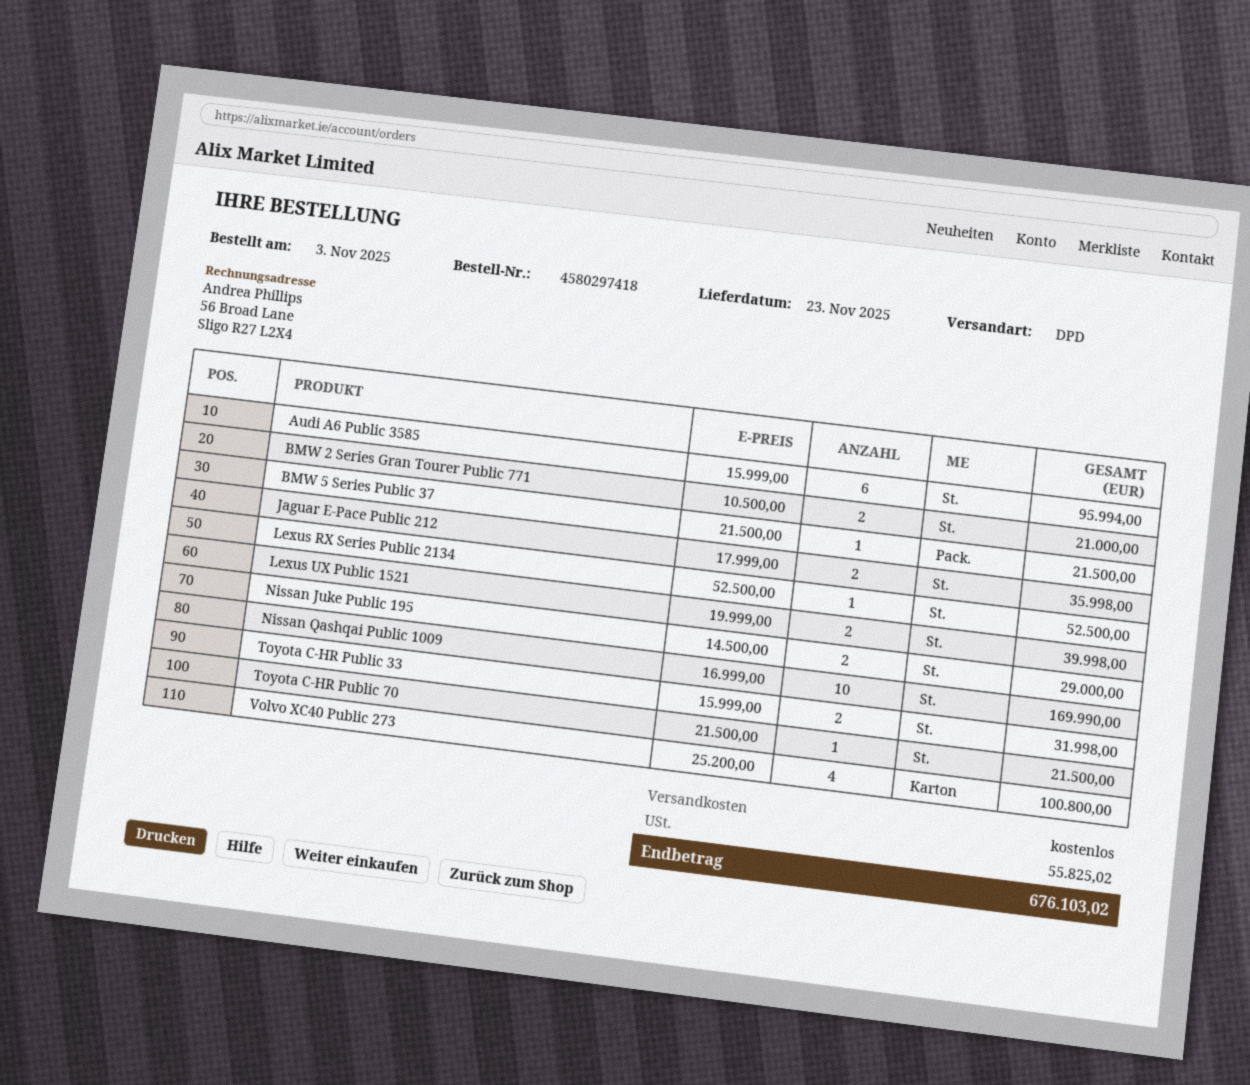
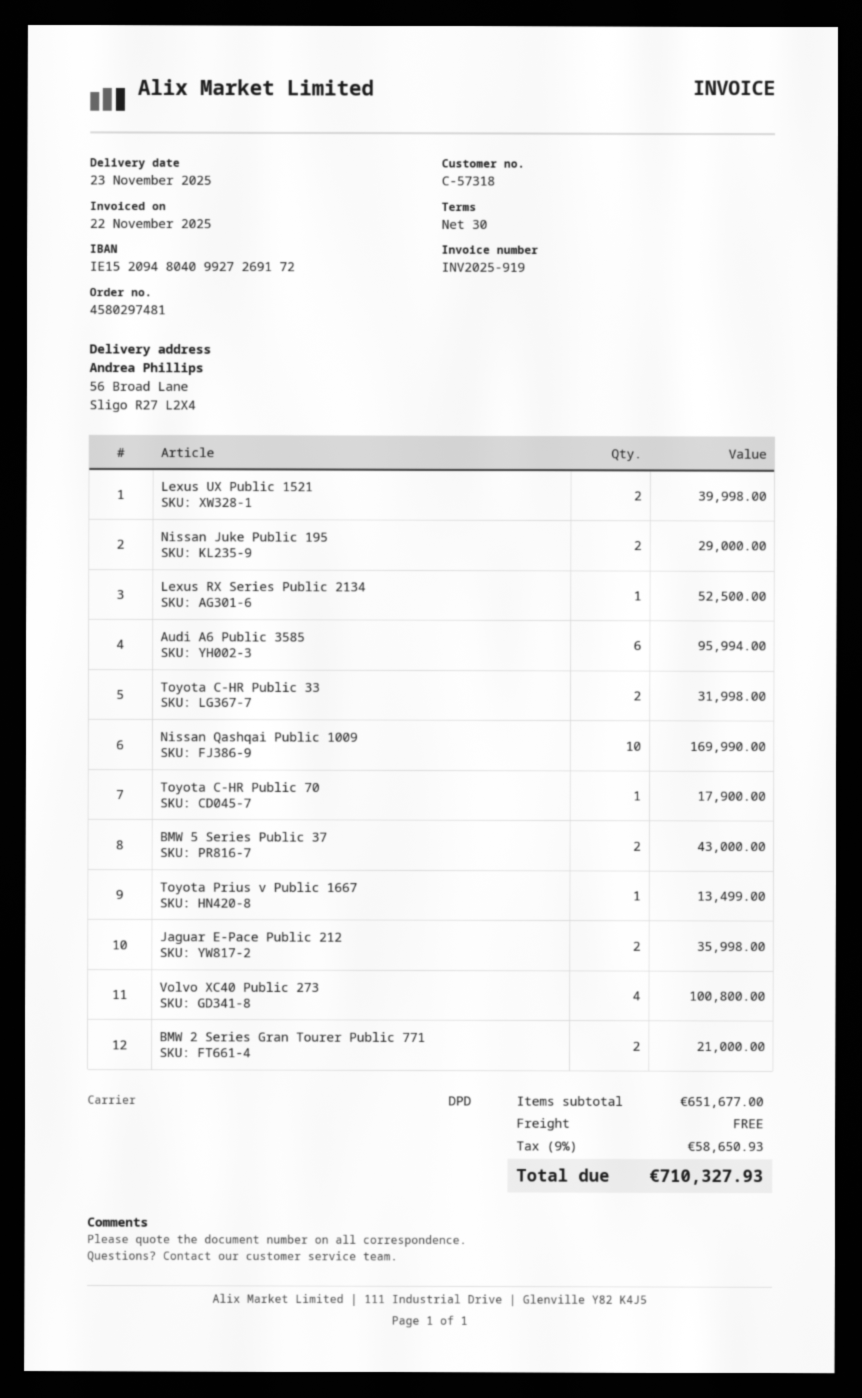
order number: 4580297418 -> 4580297481
BMW 5 Series Public 37: 1 for 21500.00 -> 2 for 43000.00
Toyota C-HR Public 70: 1 for 21500.00 -> 1 for 17900.00
Toyota Prius v Public 1667: none -> 1 for 13499.00
tax: 55825.02 -> 58650.93
total: 676103.02 -> 710327.93

